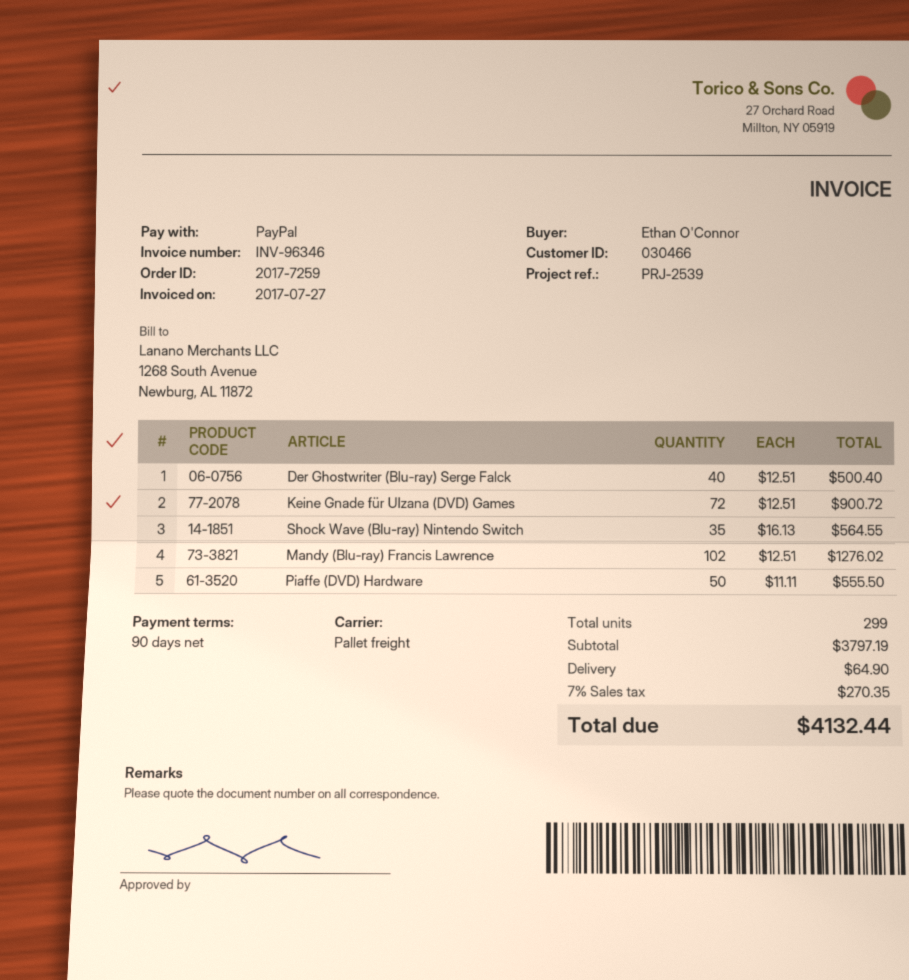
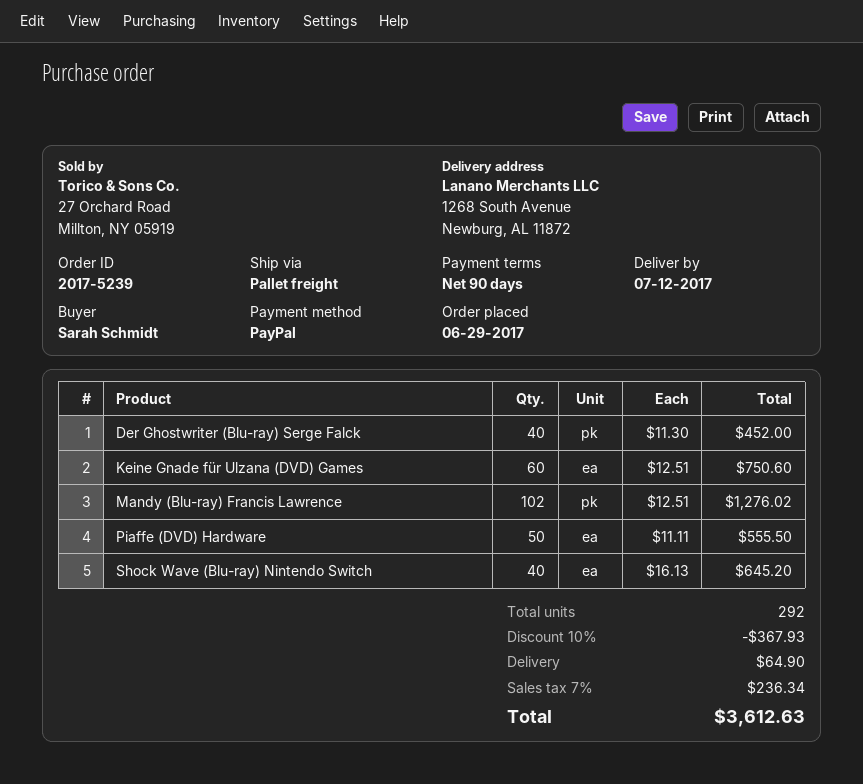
order number: 2017-7259 -> 2017-5239
ordered by: Ethan O'Connor -> Sarah Schmidt
Der Ghostwriter (Blu-ray) Serge Falck: 40 x 12.51 = 500.40 -> 40 x 11.30 = 452.00
Keine Gnade für Ulzana (DVD) Games: 72 x 12.51 = 900.72 -> 60 x 12.51 = 750.60
Shock Wave (Blu-ray) Nintendo Switch: 35 x 16.13 = 564.55 -> 40 x 16.13 = 645.20
total quantity: 299 -> 292
discount: none -> 10% = 367.93
tax: 7% = 270.35 -> 7% = 236.34
total: 4132.44 -> 3612.63

